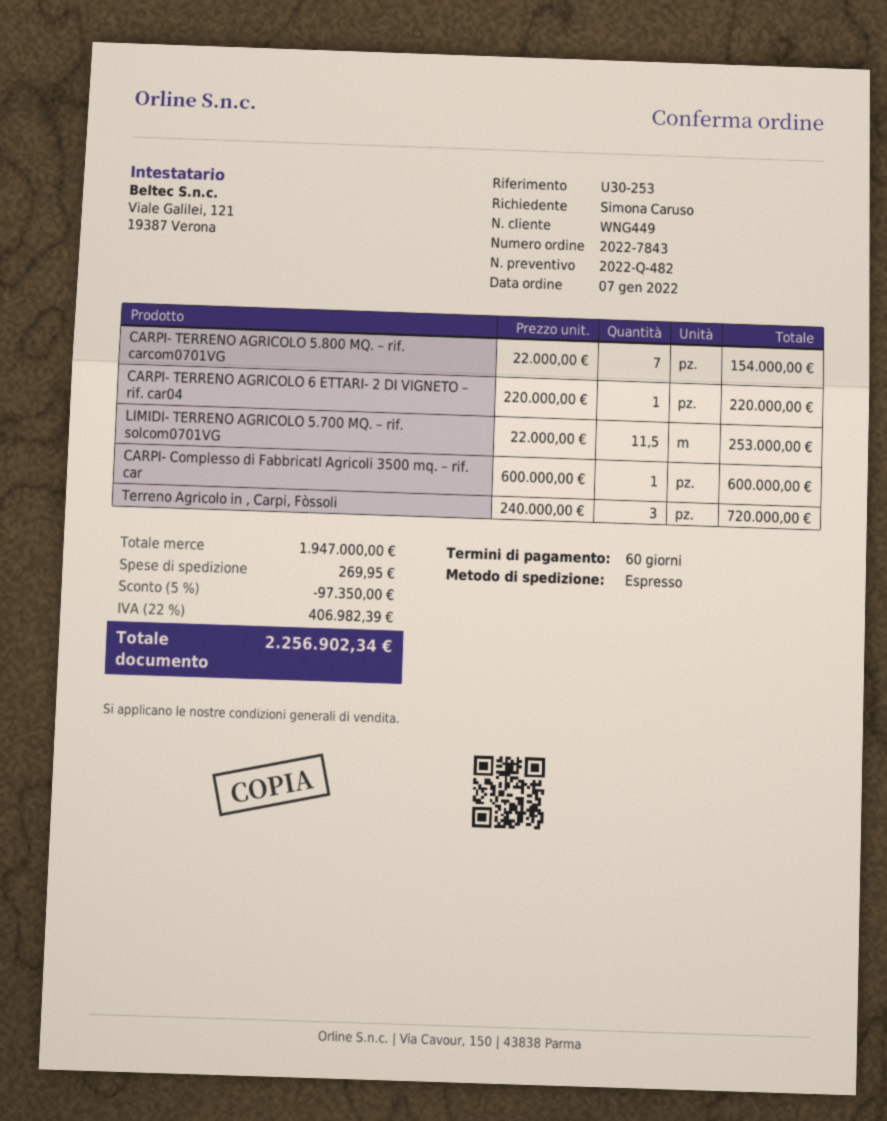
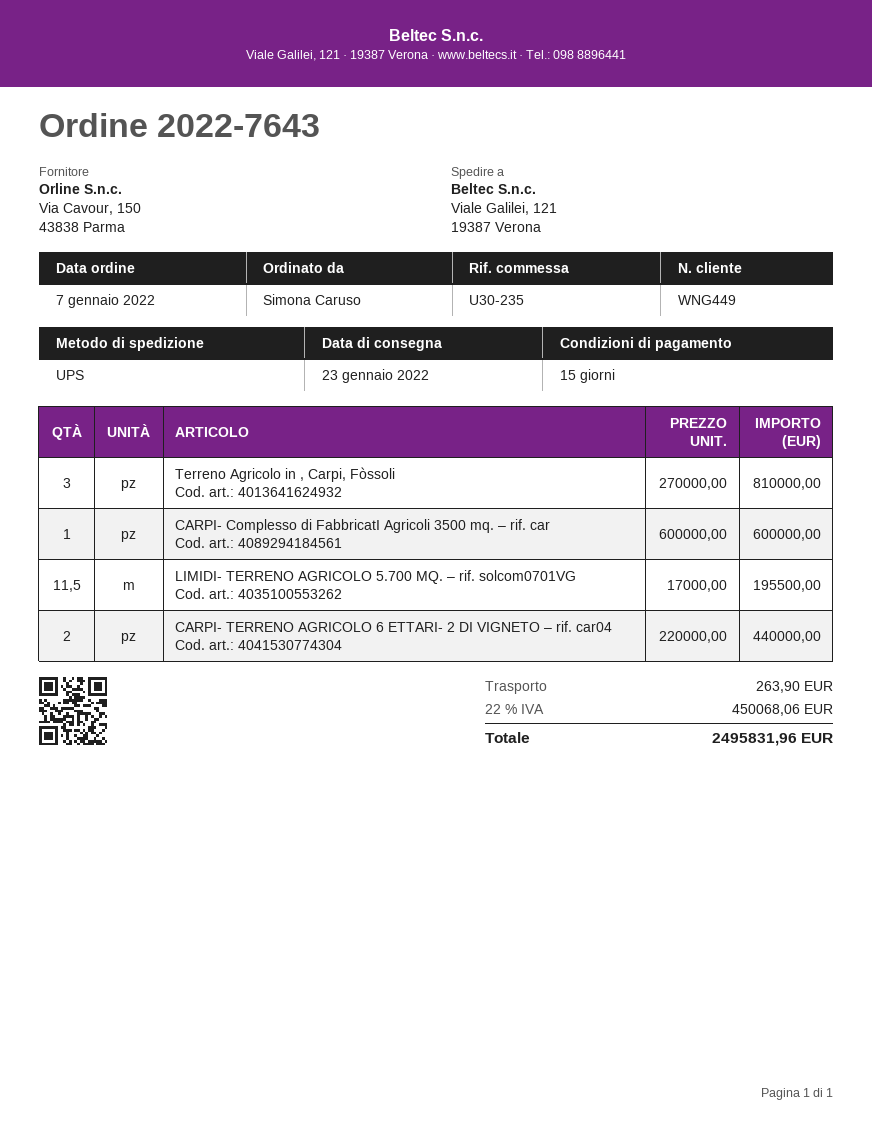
order number: 2022-7843 -> 2022-7643
payment terms: 60 days -> 15 days
reference: U30-253 -> U30-235
shipping method: express -> UPS
CARPI- TERRENO AGRICOLO 5.800 MQ. – rif. carcom0701VG: 7 x 22000.00 = 154000.00 -> none
CARPI- TERRENO AGRICOLO 6 ETTARI- 2 DI VIGNETO – rif. car04: 1 x 220000.00 = 220000.00 -> 2 x 220000.00 = 440000.00
LIMIDI- TERRENO AGRICOLO 5.700 MQ. – rif. solcom0701VG: 11.5 x 22000.00 = 253000.00 -> 11.5 x 17000.00 = 195500.00
Terreno Agricolo in , Carpi, Fòssoli: 3 x 240000.00 = 720000.00 -> 3 x 270000.00 = 810000.00
discount: 5% = 97350.00 -> none
shipping: 269.95 -> 263.90
tax: 22% = 406982.39 -> 22% = 450068.06
total: 2256902.34 -> 2495831.96

